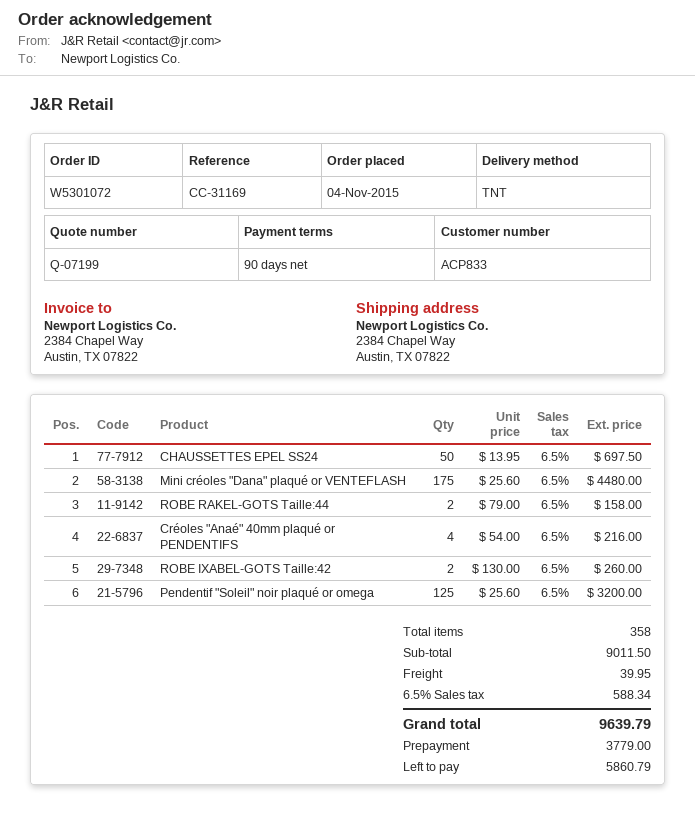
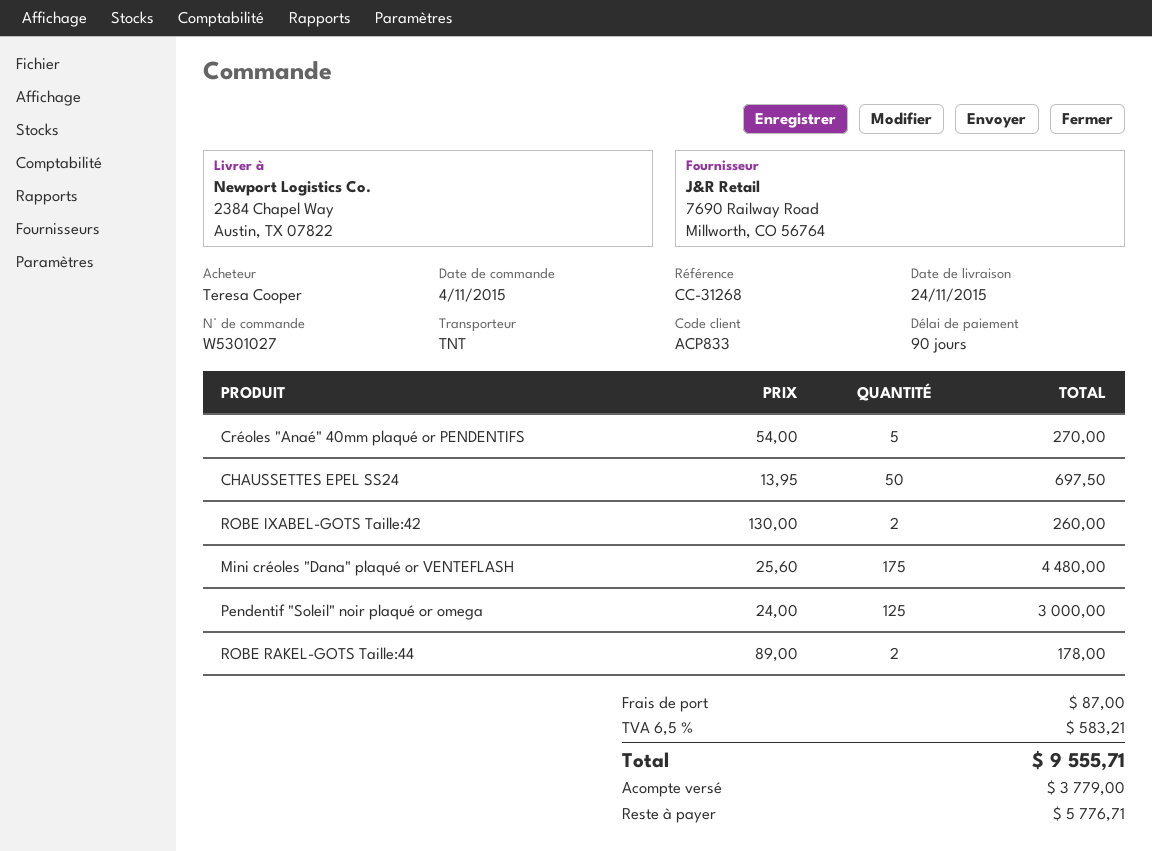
order number: W5301072 -> W5301027
reference: CC-31169 -> CC-31268
ROBE RAKEL-GOTS Taille:44: 2 x 79.00 = 158.00 -> 2 x 89.00 = 178.00
Créoles "Anaé" 40mm plaqué or PENDENTIFS: 4 x 54.00 = 216.00 -> 5 x 54.00 = 270.00
Pendentif "Soleil" noir plaqué or omega: 125 x 25.60 = 3200.00 -> 125 x 24.00 = 3000.00
shipping: 39.95 -> 87.00
tax: 6.5% = 588.34 -> 6.5% = 583.21
total: 9639.79 -> 9555.71
balance: 5860.79 -> 5776.71

